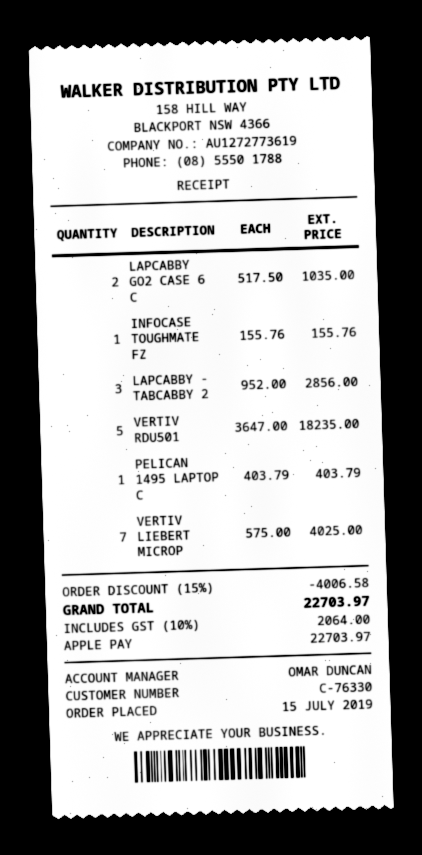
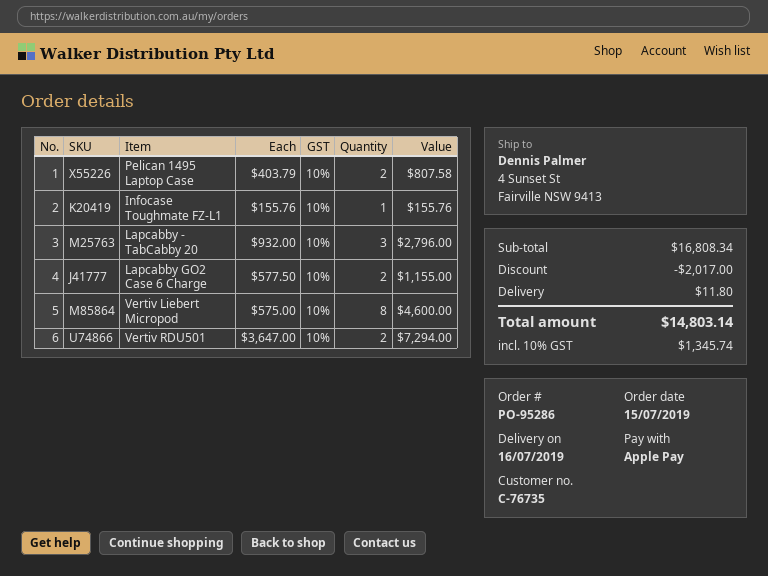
customer number: C-76330 -> C-76735
LAPCABBY GO2 CASE 6 C: 2 x 517.50 = 1035.00 -> 2 x 577.50 = 1155.00
LAPCABBY - TABCABBY 2: 3 x 952.00 = 2856.00 -> 3 x 932.00 = 2796.00
VERTIV RDU501: 5 x 3647.00 = 18235.00 -> 2 x 3647.00 = 7294.00
PELICAN 1495 LAPTOP C: 1 x 403.79 = 403.79 -> 2 x 403.79 = 807.58
VERTIV LIEBERT MICROP: 7 x 575.00 = 4025.00 -> 8 x 575.00 = 4600.00
discount: 4006.58 -> 2017.00
shipping: none -> 11.80
tax: 10% = 2064.00 -> 10% = 1345.74
total: 22703.97 -> 14803.14

